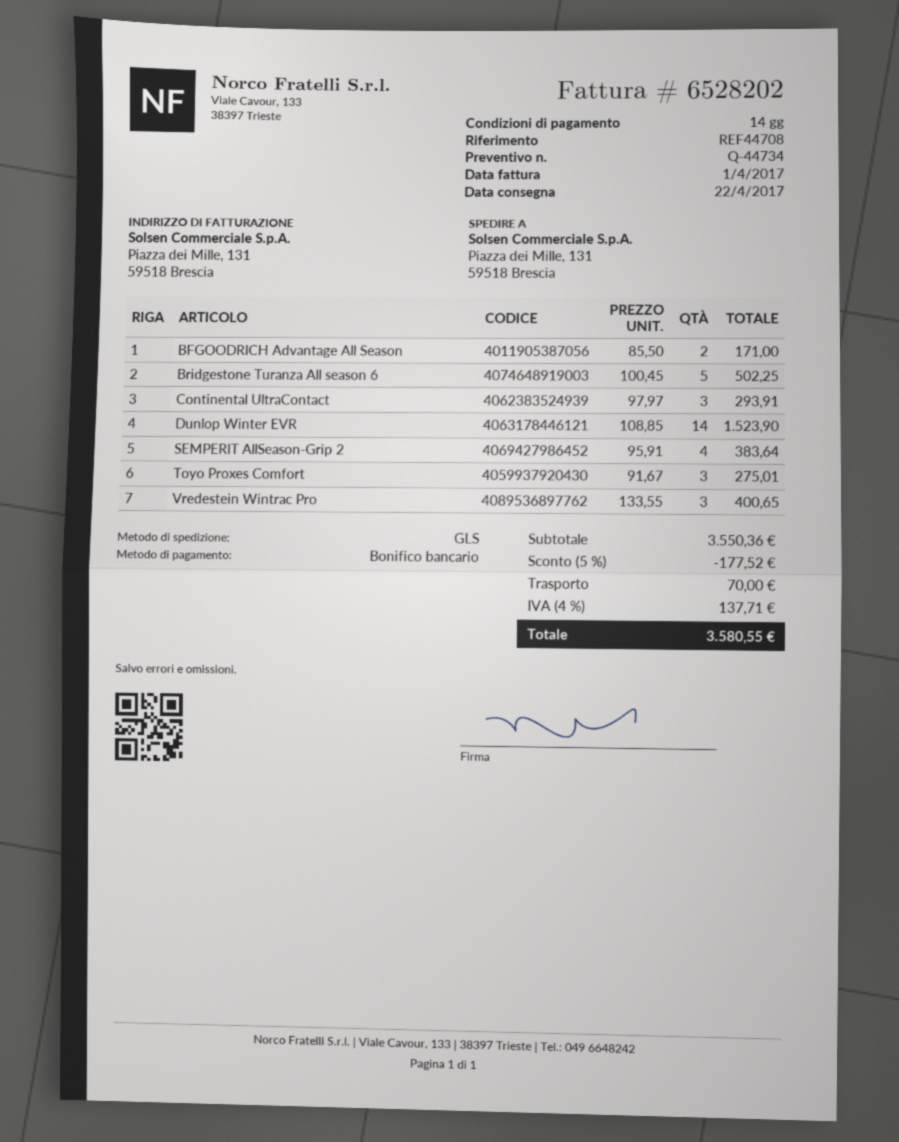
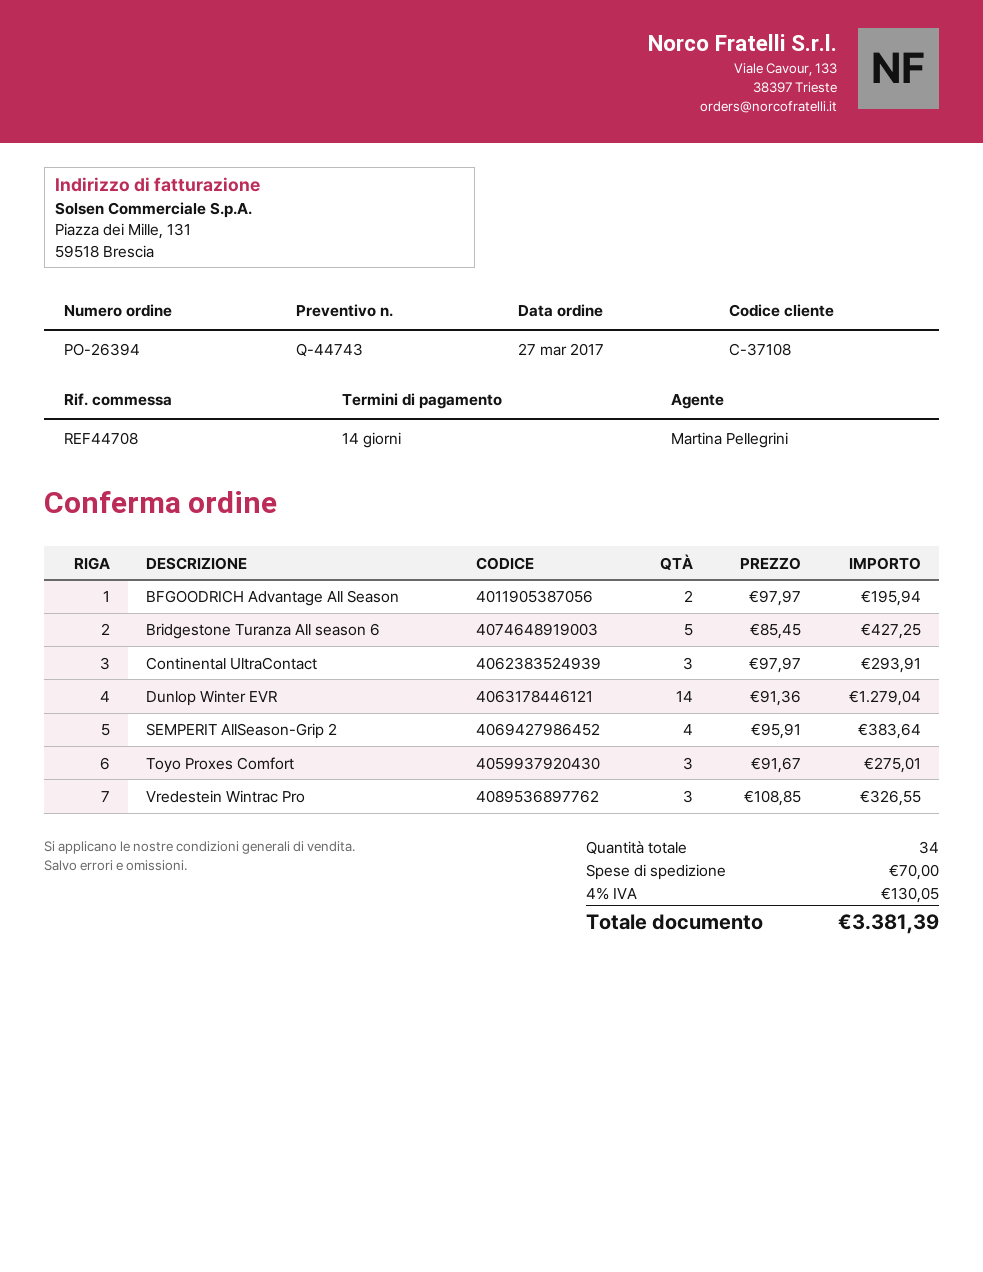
quote number: Q-44734 -> Q-44743
BFGOODRICH Advantage All Season: 2 x 85.50 = 171.00 -> 2 x 97.97 = 195.94
Bridgestone Turanza All season 6: 5 x 100.45 = 502.25 -> 5 x 85.45 = 427.25
Dunlop Winter EVR: 14 x 108.85 = 1523.90 -> 14 x 91.36 = 1279.04
Vredestein Wintrac Pro: 3 x 133.55 = 400.65 -> 3 x 108.85 = 326.55
discount: 5% = 177.52 -> none
tax: 4% = 137.71 -> 4% = 130.05
total: 3580.55 -> 3381.39

